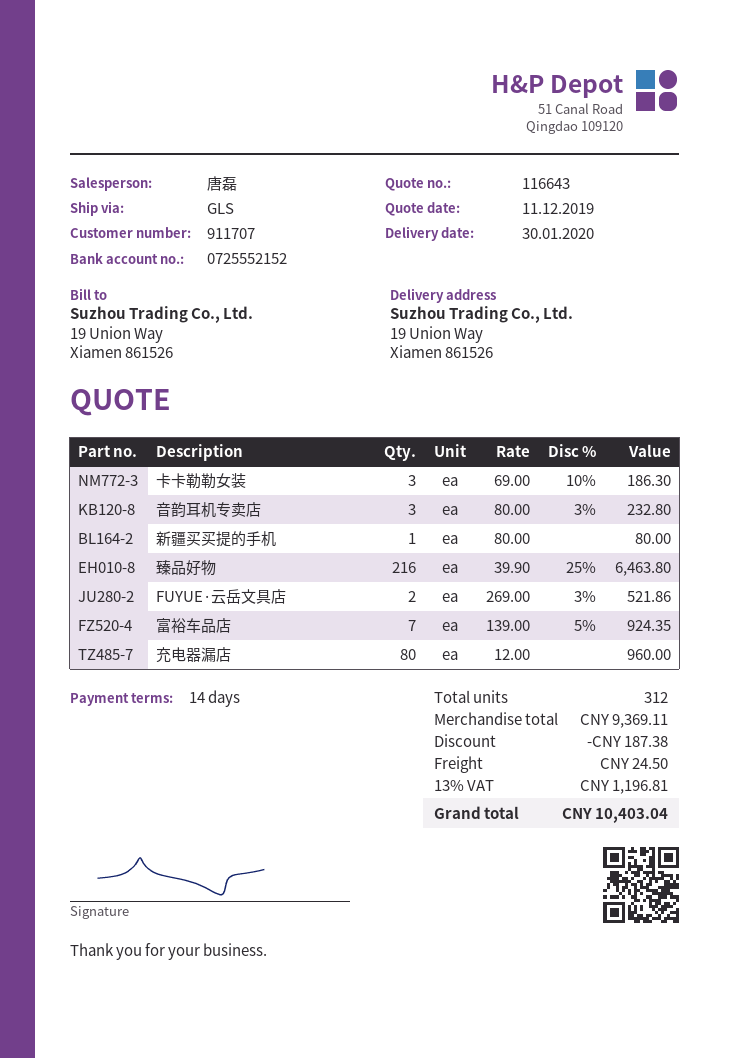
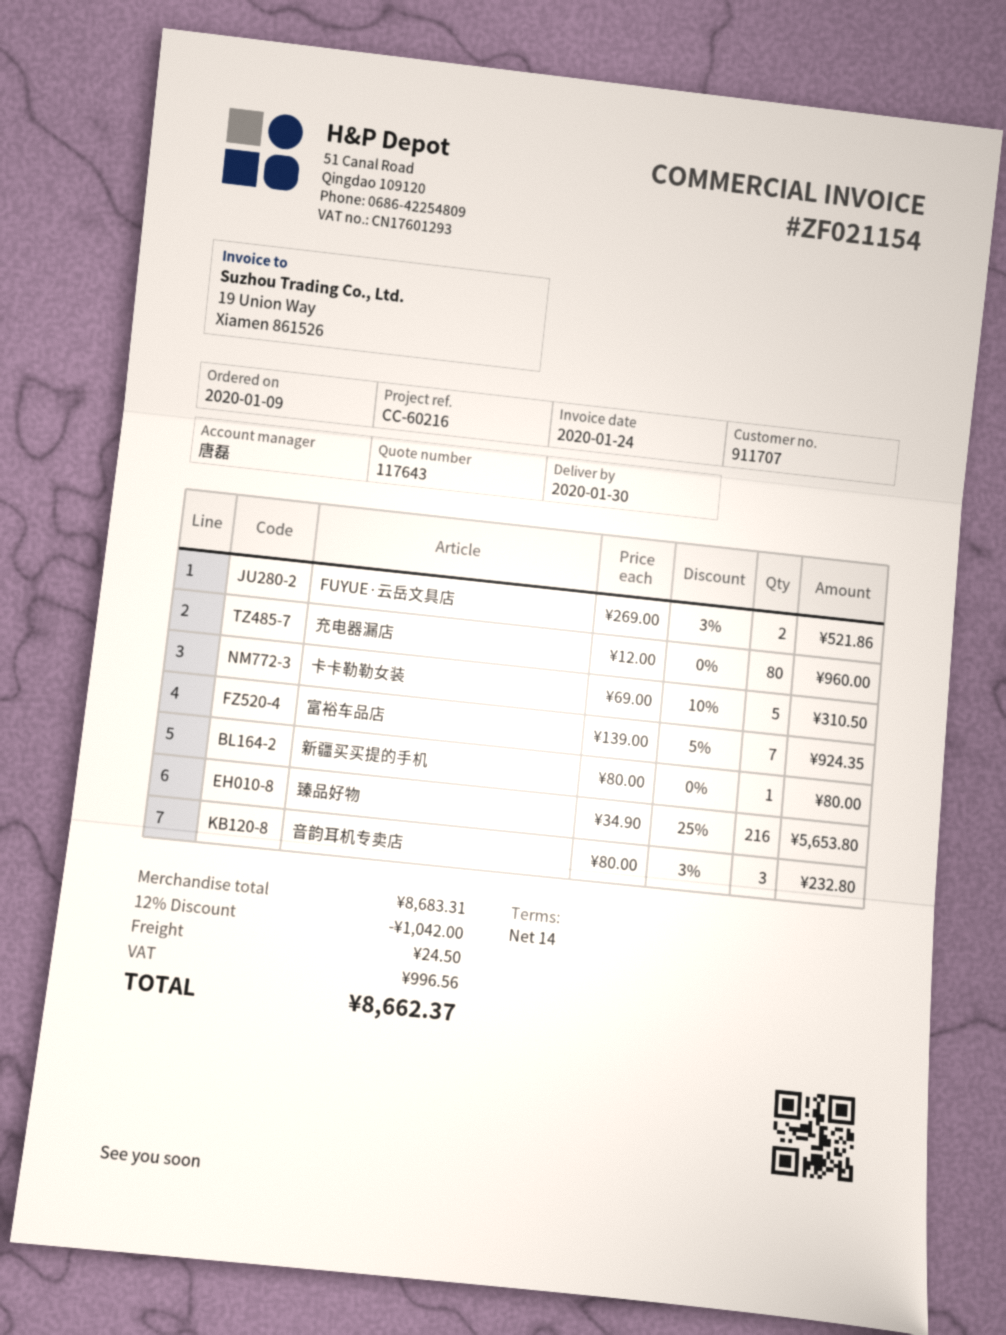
quote number: 116643 -> 117643
卡卡勒勒女装: 3 x 69.00 - 10% = 186.30 -> 5 x 69.00 - 10% = 310.50
臻品好物: 216 x 39.90 - 25% = 6463.80 -> 216 x 34.90 - 25% = 5653.80
subtotal: 9369.11 -> 8683.31
discount: 187.38 -> 1042.00
tax: 1196.81 -> 996.56
total: 10403.04 -> 8662.37

